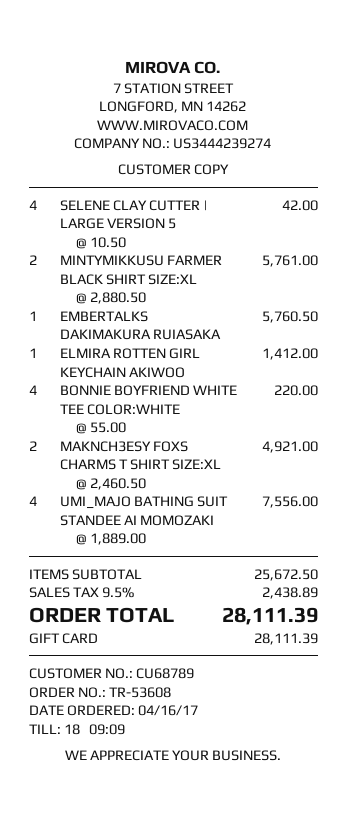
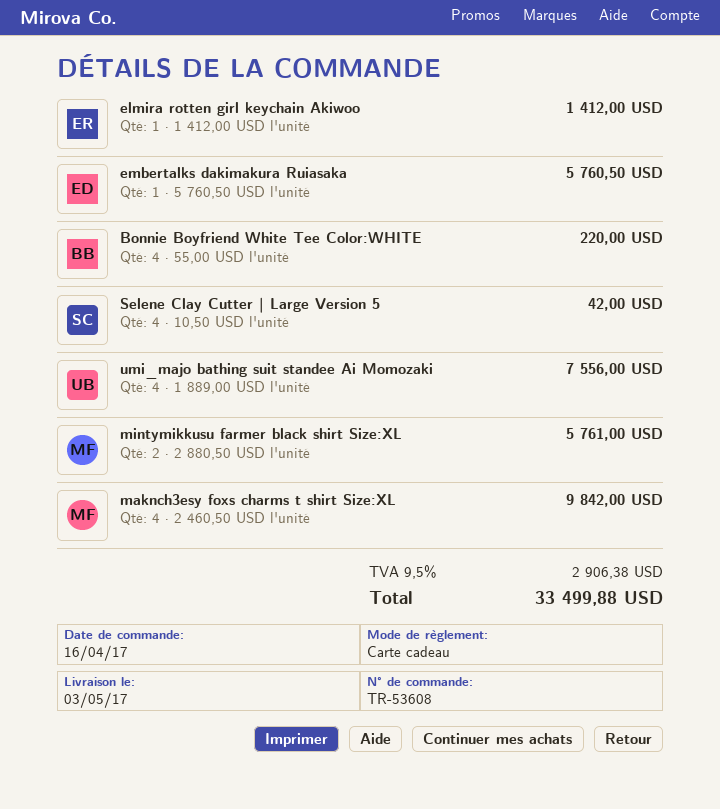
MAKNCH3ESY FOXS CHARMS T SHIRT SIZE:XL: 2 x 2460.50 = 4921.00 -> 4 x 2460.50 = 9842.00
tax: 9.5% = 2438.89 -> 9.5% = 2906.38
total: 28111.39 -> 33499.88

